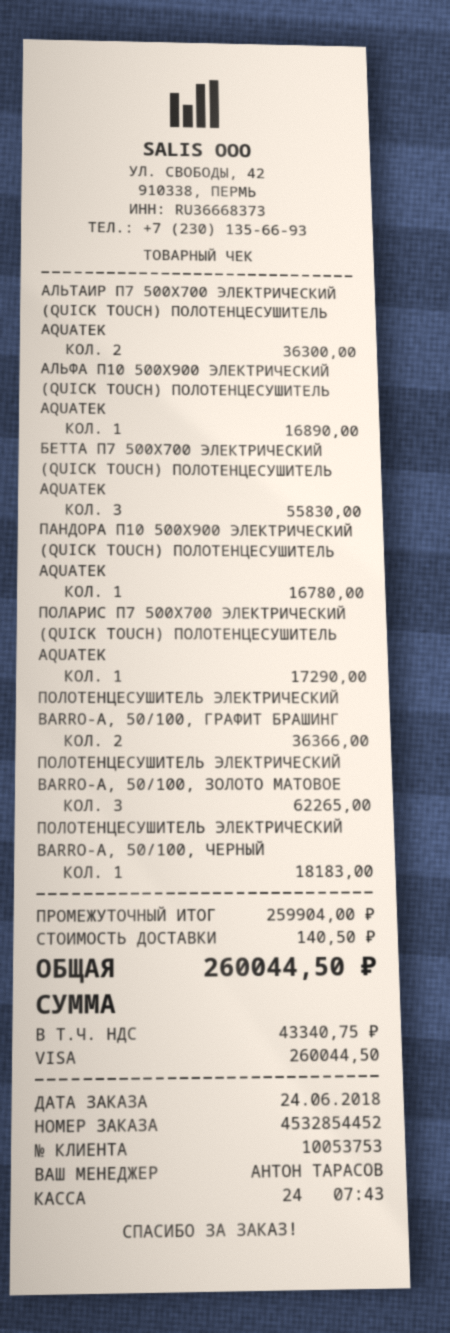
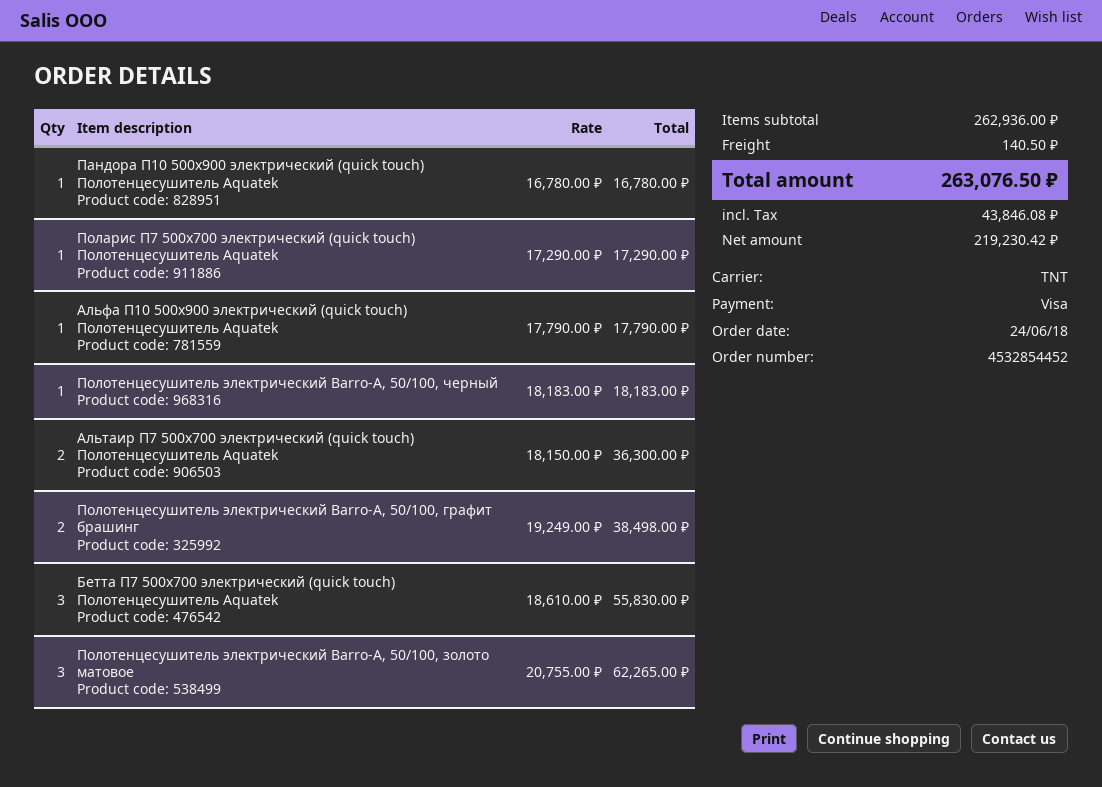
АЛЬФА П10 500Х900 ЭЛЕКТРИЧЕСКИЙ (QUICK TOUCH) ПОЛОТЕНЦЕСУШИТЕЛЬ AQUATEK: 1 for 16890.00 -> 1 for 17790.00
ПОЛОТЕНЦЕСУШИТЕЛЬ ЭЛЕКТРИЧЕСКИЙ BARRO-A, 50/100, ГРАФИТ БРАШИНГ: 2 for 36366.00 -> 2 for 38498.00
subtotal: 259904.00 -> 262936.00
tax: 43340.75 -> 43846.08
total: 260044.50 -> 263076.50

